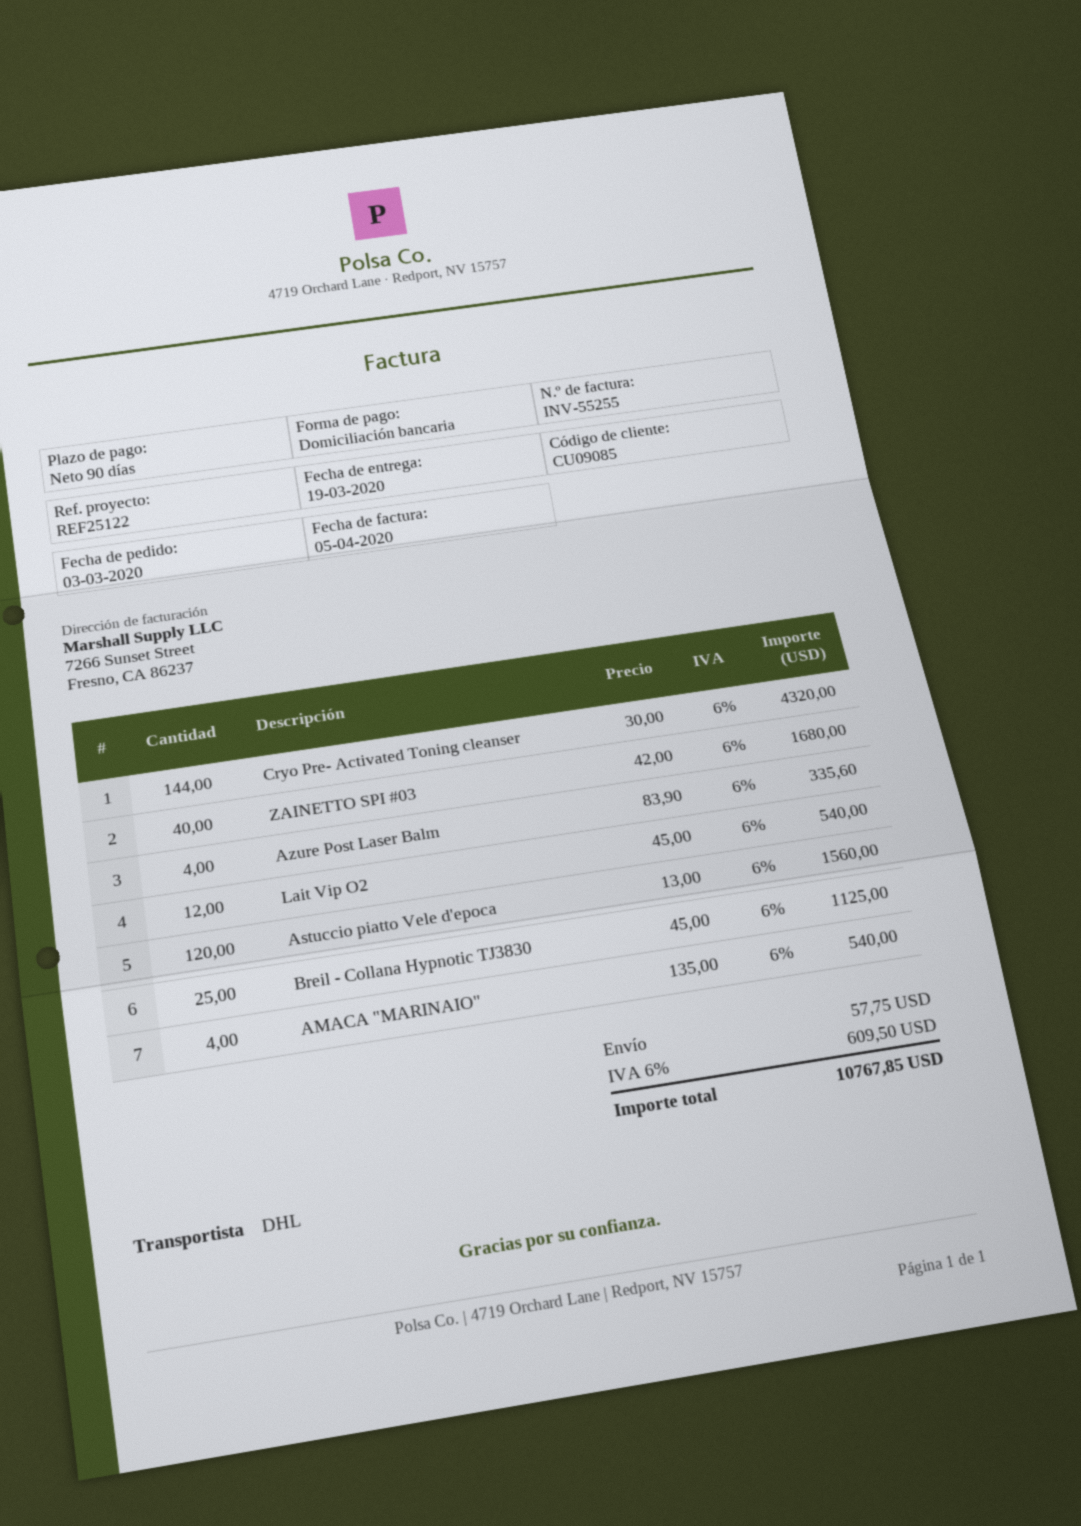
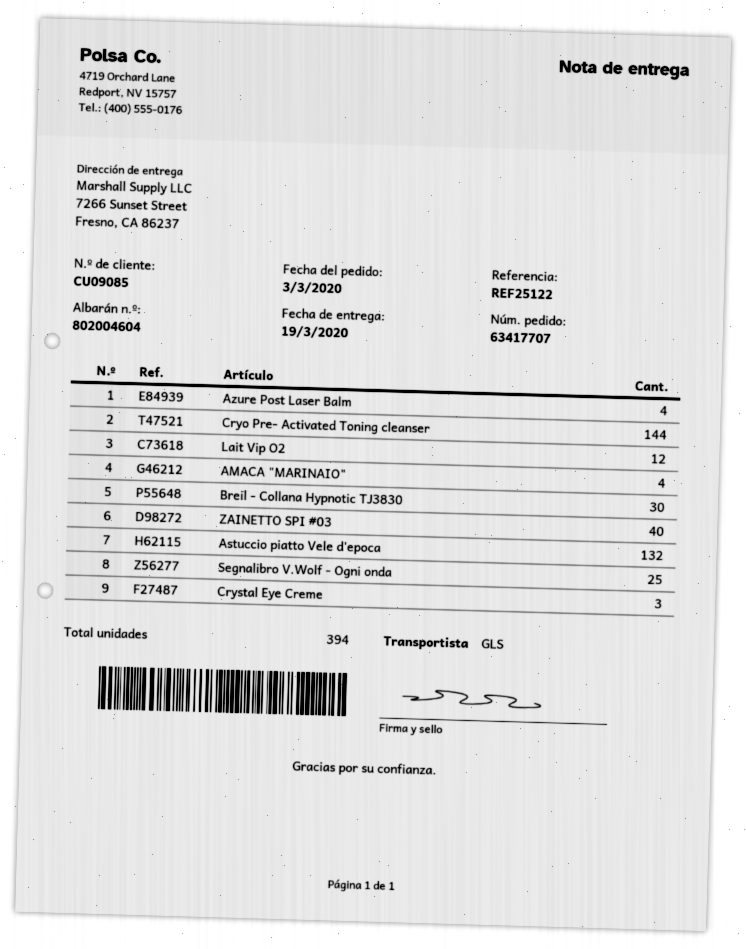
shipping method: DHL -> GLS
Astuccio piatto Vele d'epoca: 120 -> 132
Breil - Collana Hypnotic TJ3830: 25 -> 30
Segnalibro V.Wolf - Ogni onda: none -> 25
Crystal Eye Creme: none -> 3

